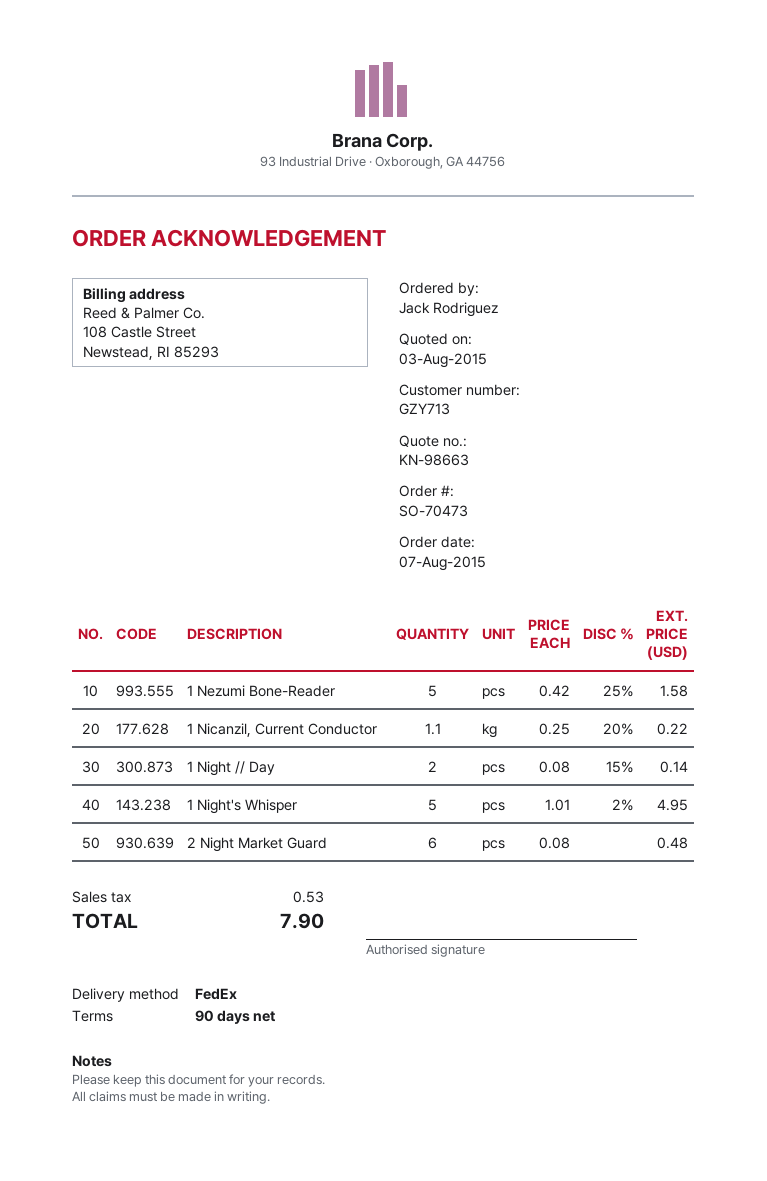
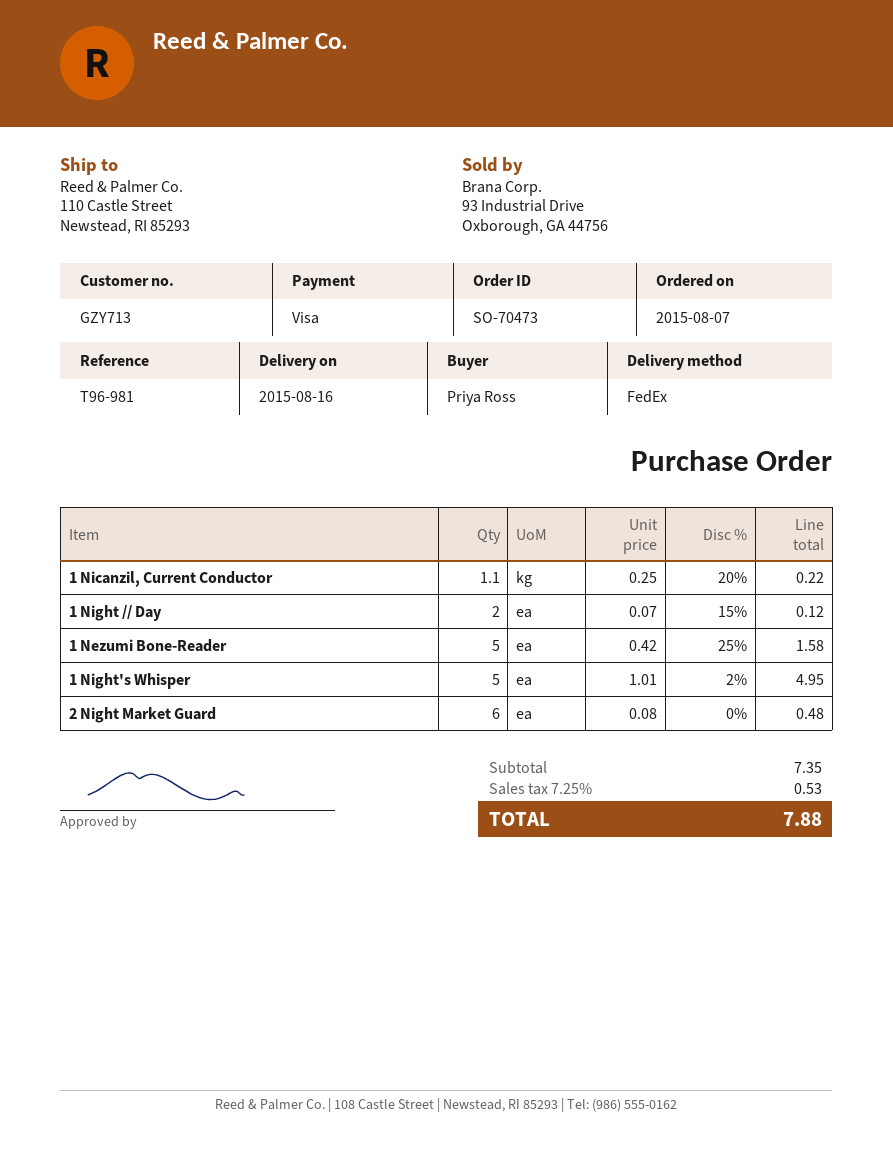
ordered by: Jack Rodriguez -> Priya Ross
1 Night // Day: 2 x 0.08 - 15% = 0.14 -> 2 x 0.07 - 15% = 0.12
total: 7.90 -> 7.88

